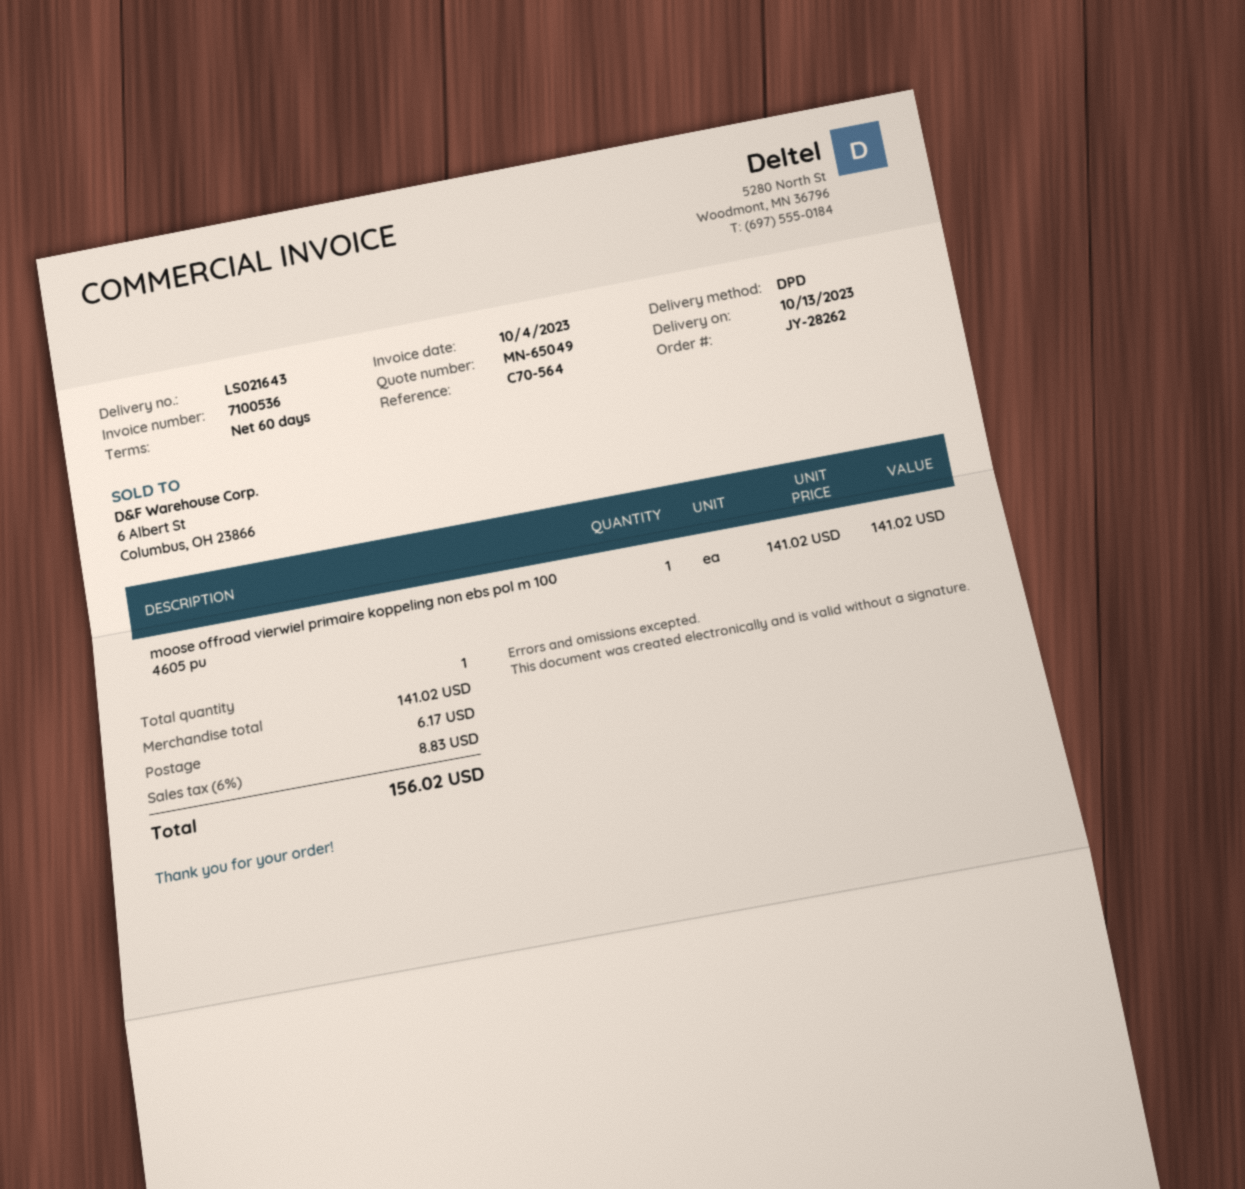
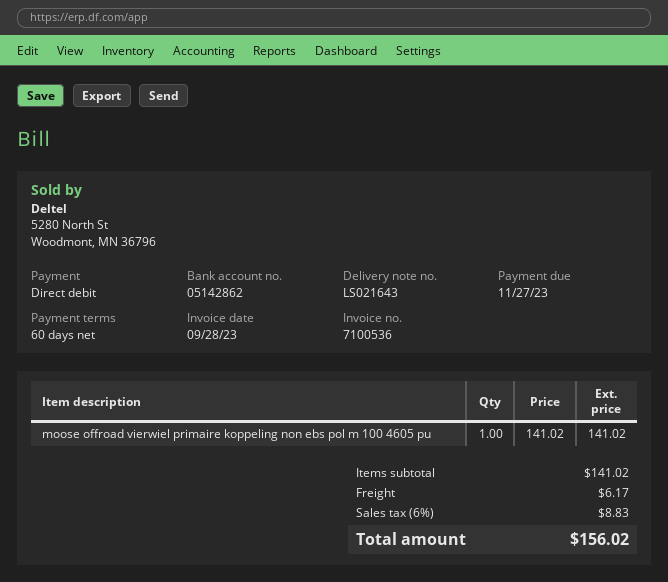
invoice date: 2023-10-04 -> 2023-09-28

